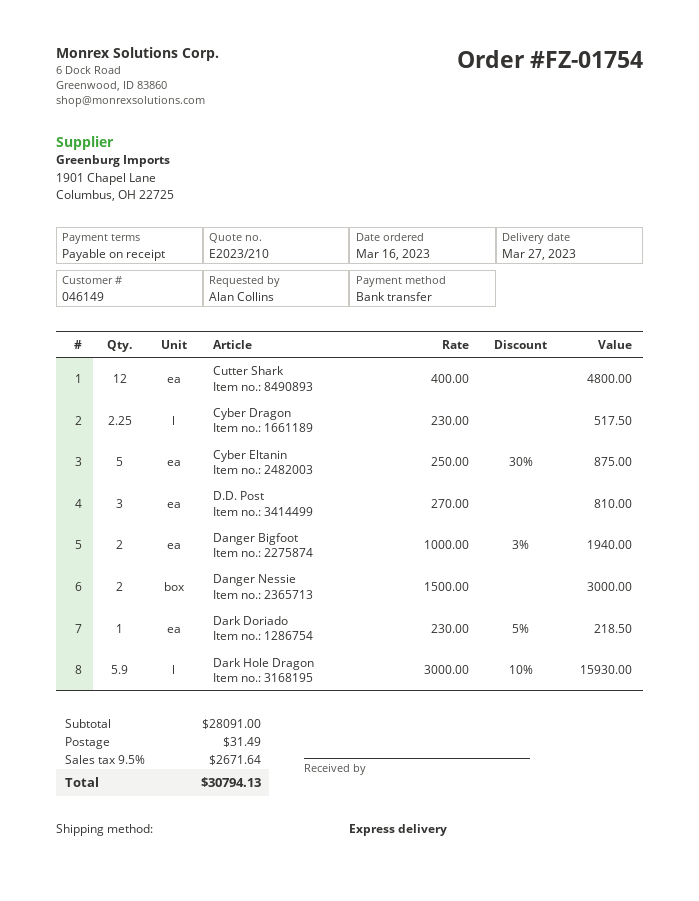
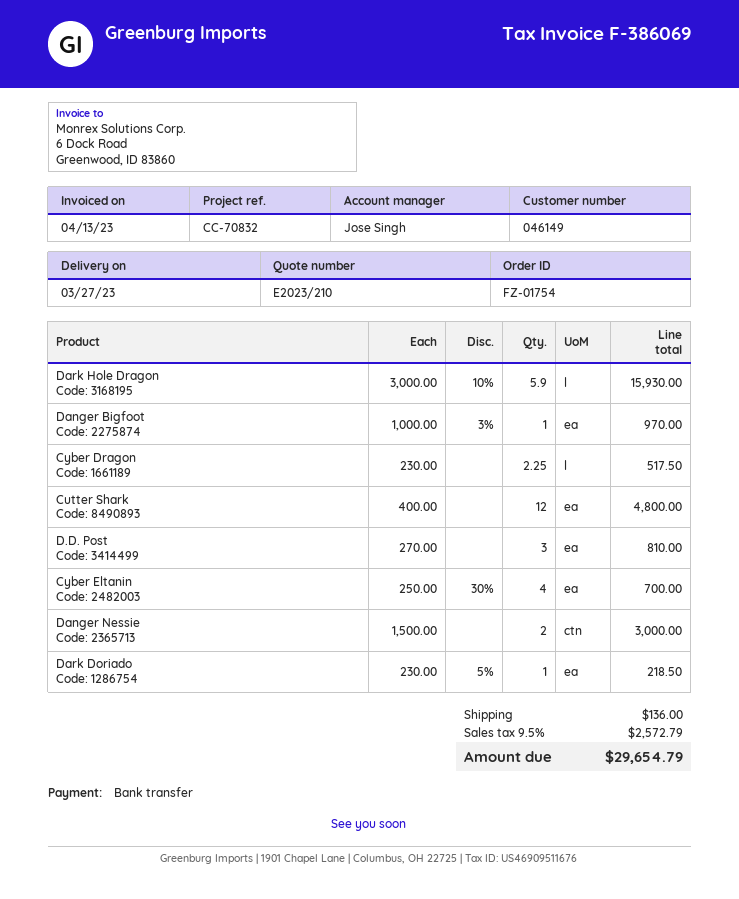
Cyber Eltanin: 5 x 250.00 - 30% = 875.00 -> 4 x 250.00 - 30% = 700.00
Danger Bigfoot: 2 x 1000.00 - 3% = 1940.00 -> 1 x 1000.00 - 3% = 970.00
shipping: 31.49 -> 136.00
tax: 9.5% = 2671.64 -> 9.5% = 2572.79
total: 30794.13 -> 29654.79

